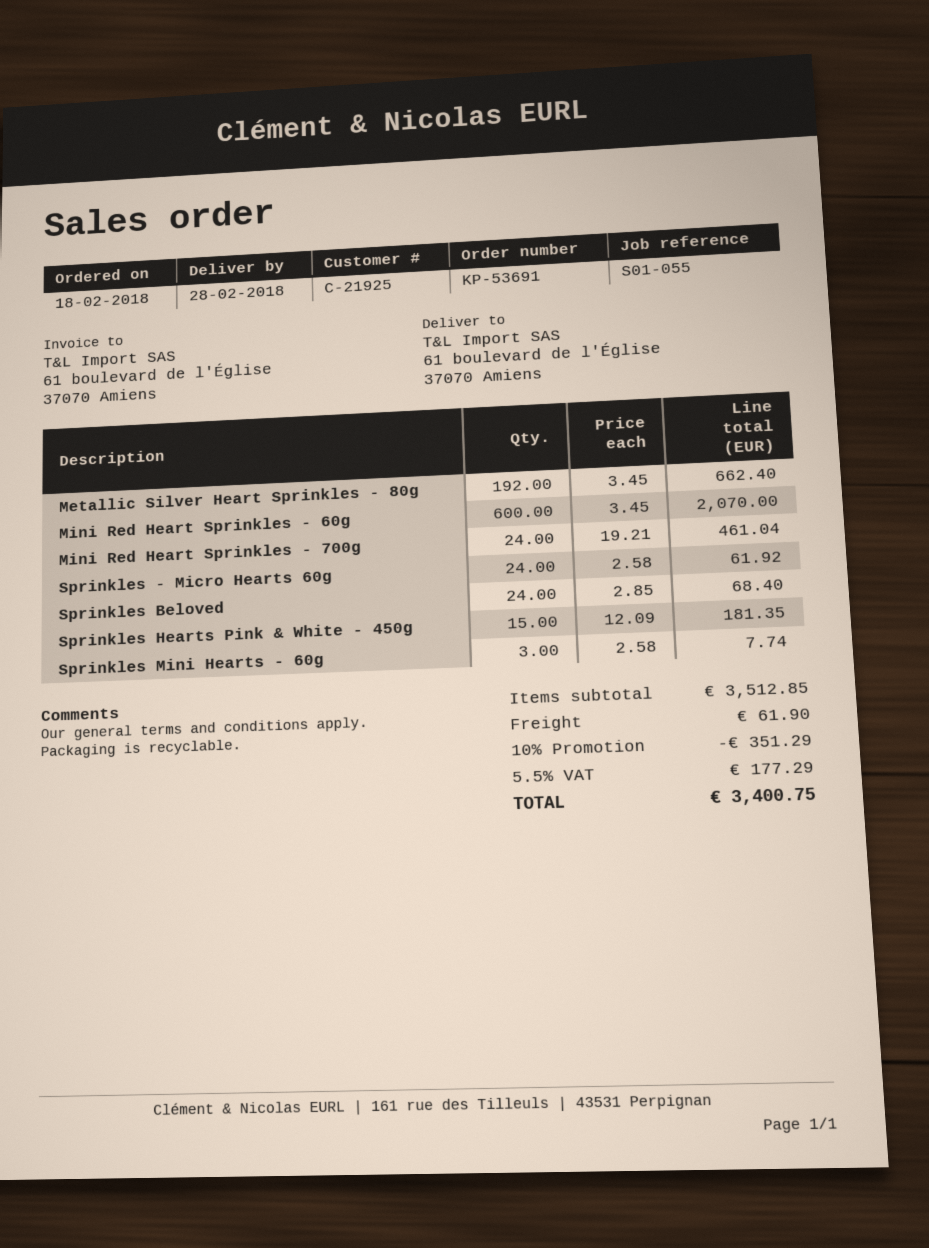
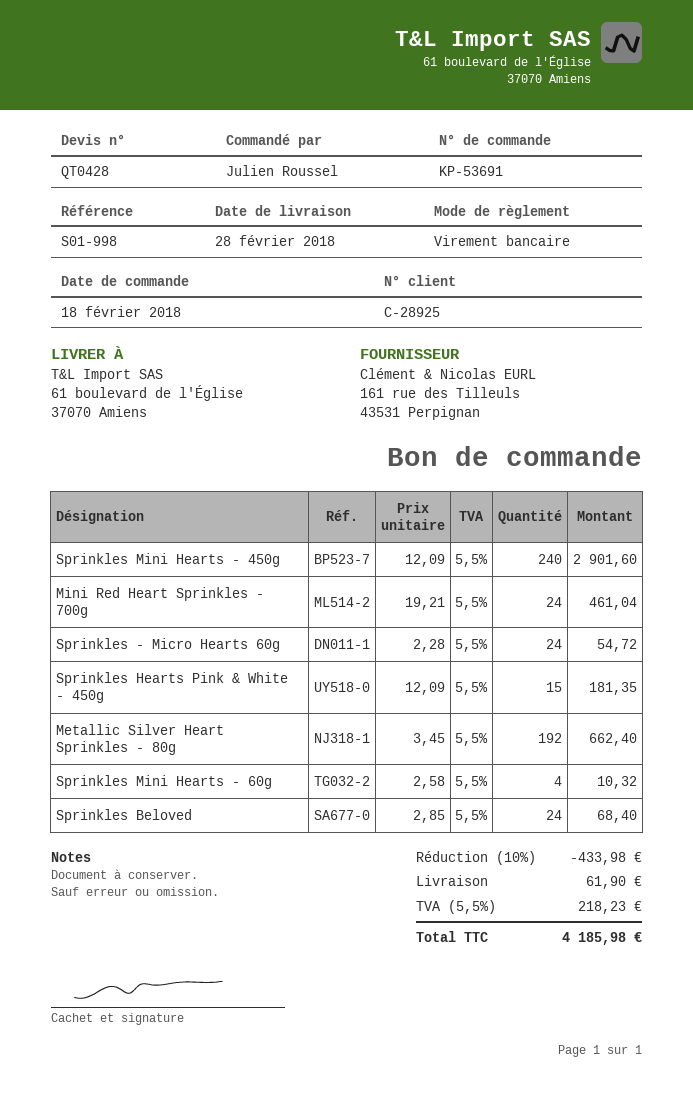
customer number: C-21925 -> C-28925
reference: S01-055 -> S01-998
Mini Red Heart Sprinkles - 60g: 600 x 3.45 = 2070.00 -> none
Sprinkles - Micro Hearts 60g: 24 x 2.58 = 61.92 -> 24 x 2.28 = 54.72
Sprinkles Mini Hearts - 60g: 3 x 2.58 = 7.74 -> 4 x 2.58 = 10.32
Sprinkles Mini Hearts - 450g: none -> 240 x 12.09 = 2901.60
discount: 10% = 351.29 -> 10% = 433.98
tax: 5.5% = 177.29 -> 5.5% = 218.23
total: 3400.75 -> 4185.98

